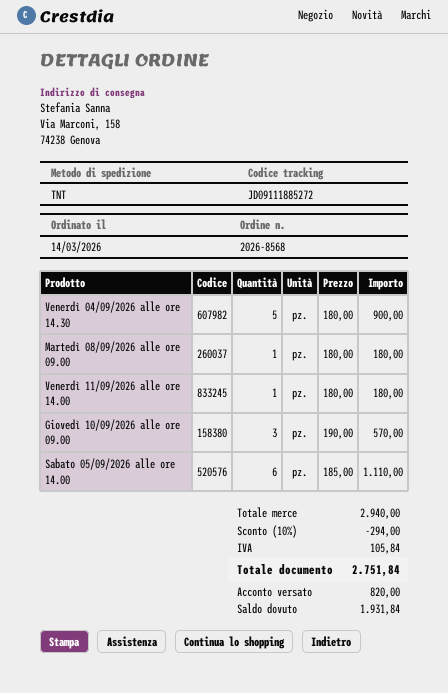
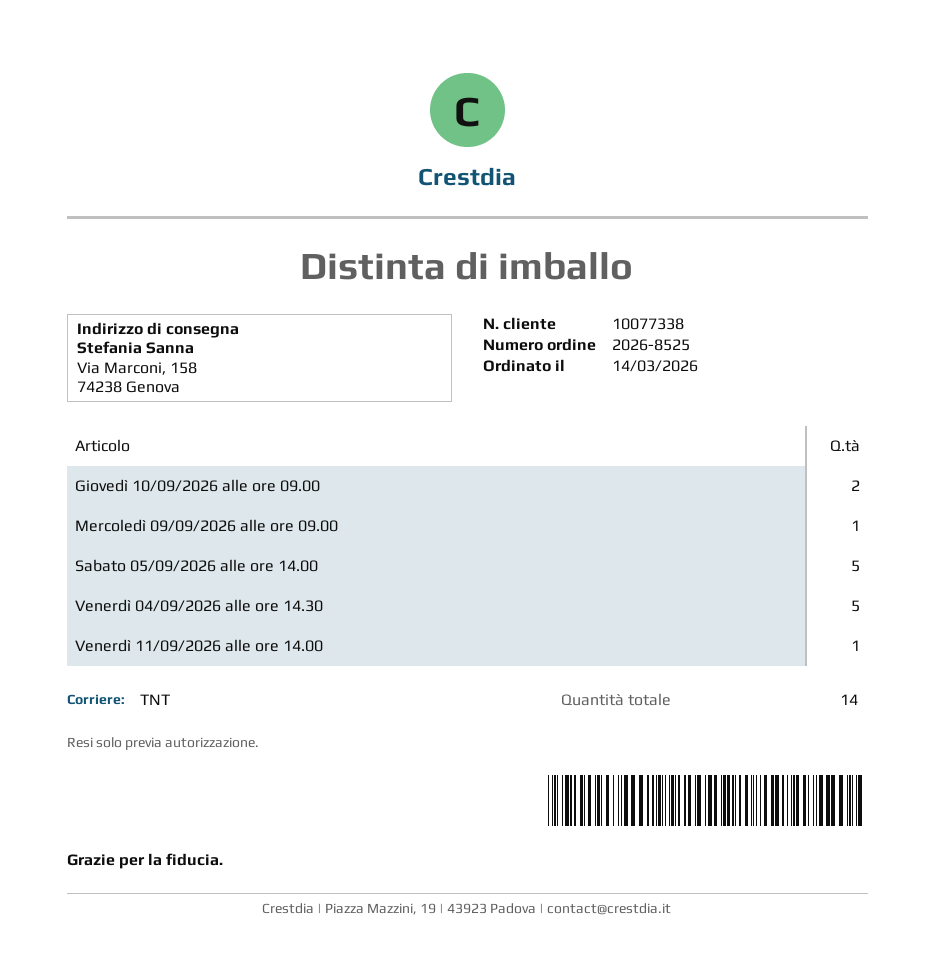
order number: 2026-8568 -> 2026-8525
Martedì 08/09/2026 alle ore 09.00: 1 -> none
Giovedì 10/09/2026 alle ore 09.00: 3 -> 2
Sabato 05/09/2026 alle ore 14.00: 6 -> 5
Mercoledì 09/09/2026 alle ore 09.00: none -> 1

